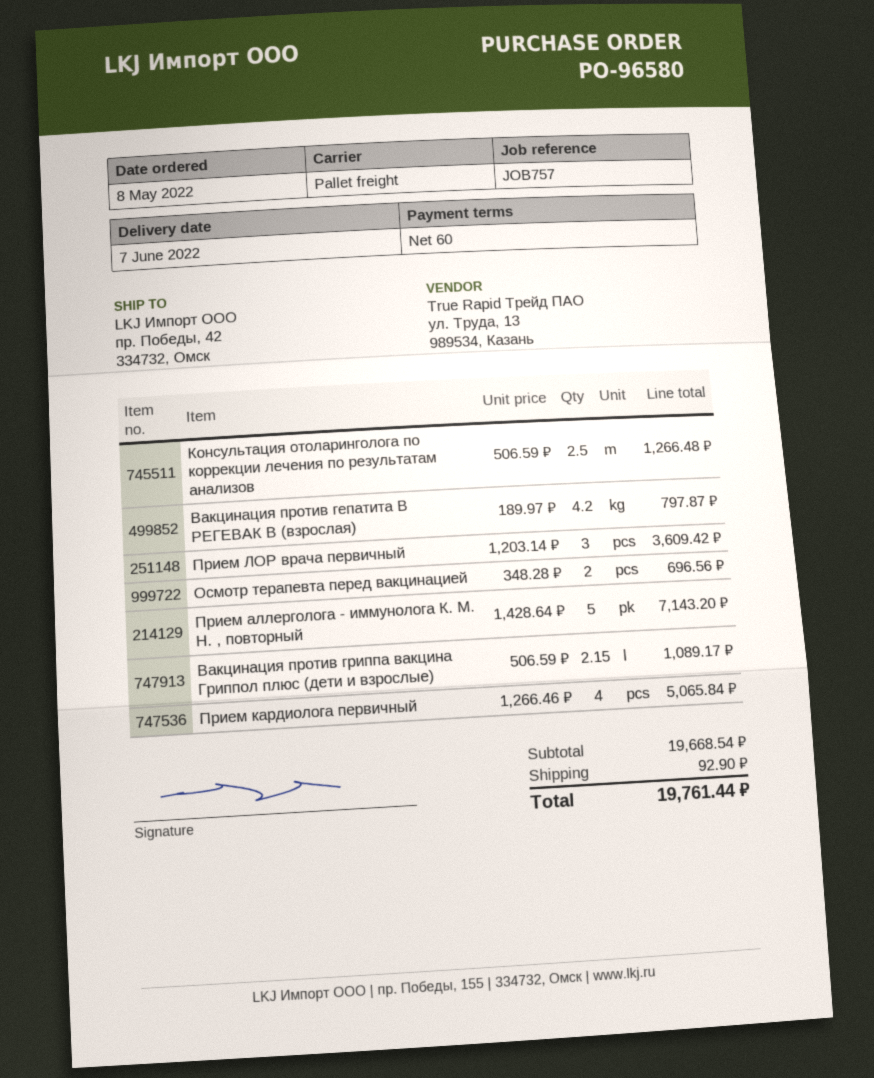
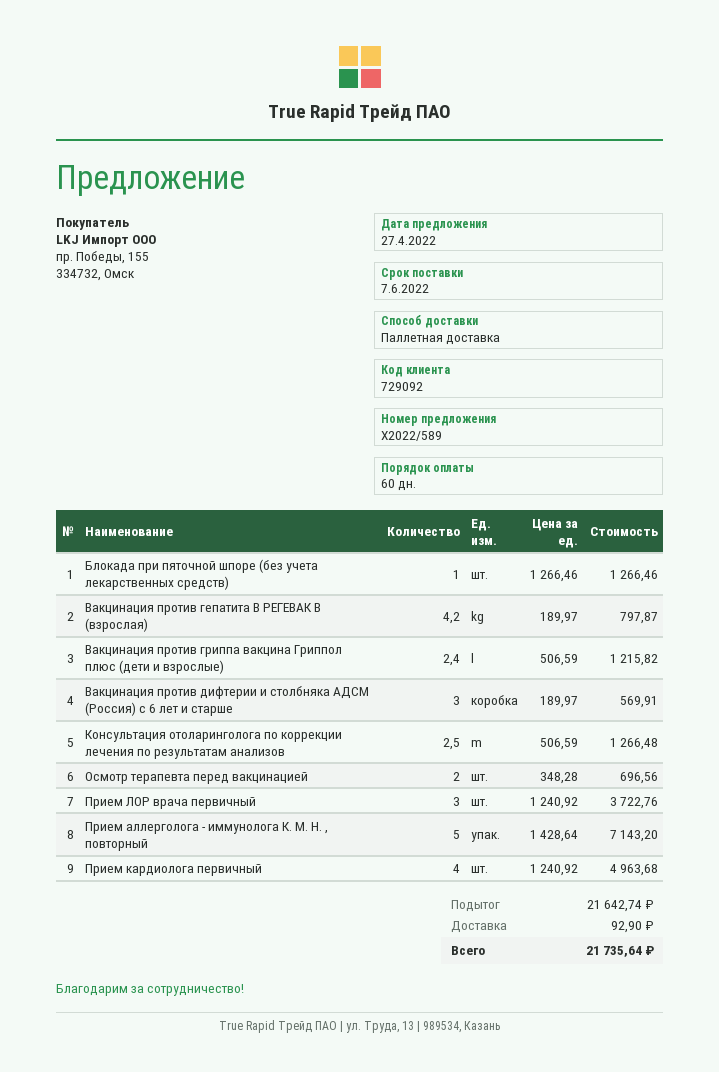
Прием ЛОР врача первичный: 3 x 1203.14 = 3609.42 -> 3 x 1240.92 = 3722.76
Вакцинация против гриппа вакцина Гриппол плюс (дети и взрослые): 2.15 x 506.59 = 1089.17 -> 2.4 x 506.59 = 1215.82
Прием кардиолога первичный: 4 x 1266.46 = 5065.84 -> 4 x 1240.92 = 4963.68
Блокада при пяточной шпоре (без учета лекарственных средств): none -> 1 x 1266.46 = 1266.46
Вакцинация против дифтерии и столбняка АДСМ (Россия) с 6 лет и старше: none -> 3 x 189.97 = 569.91
subtotal: 19668.54 -> 21642.74
total: 19761.44 -> 21735.64

